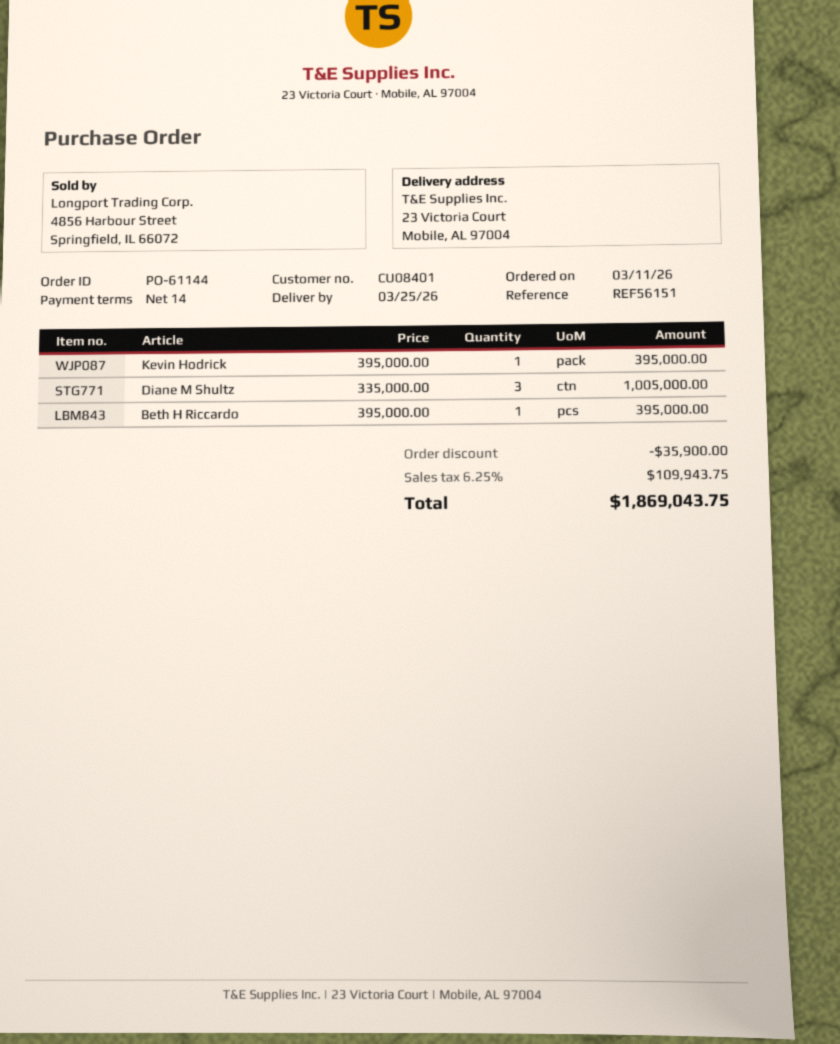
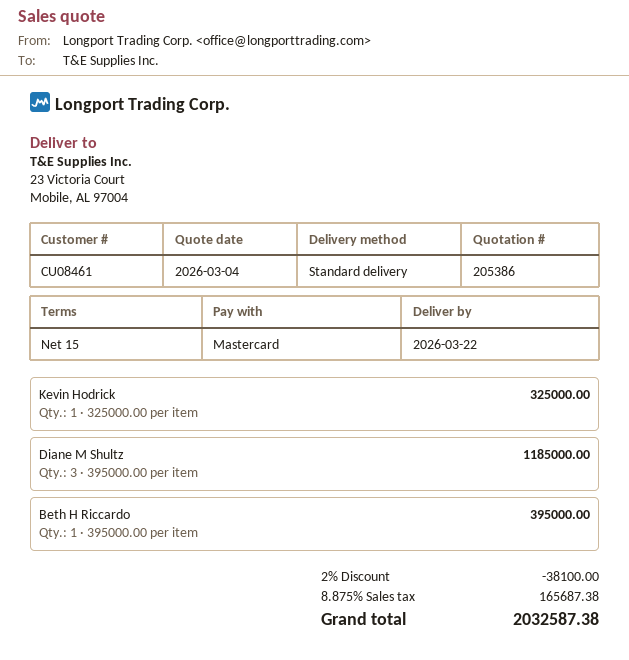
delivery date: 2026-03-25 -> 2026-03-22
payment terms: 14 days -> 15 days
customer number: CU08401 -> CU08461
Kevin Hodrick: 1 x 395000.00 = 395000.00 -> 1 x 325000.00 = 325000.00
Diane M Shultz: 3 x 335000.00 = 1005000.00 -> 3 x 395000.00 = 1185000.00
discount: 35900.00 -> 38100.00
tax: 6.25% = 109943.75 -> 8.875% = 165687.38
total: 1869043.75 -> 2032587.38

